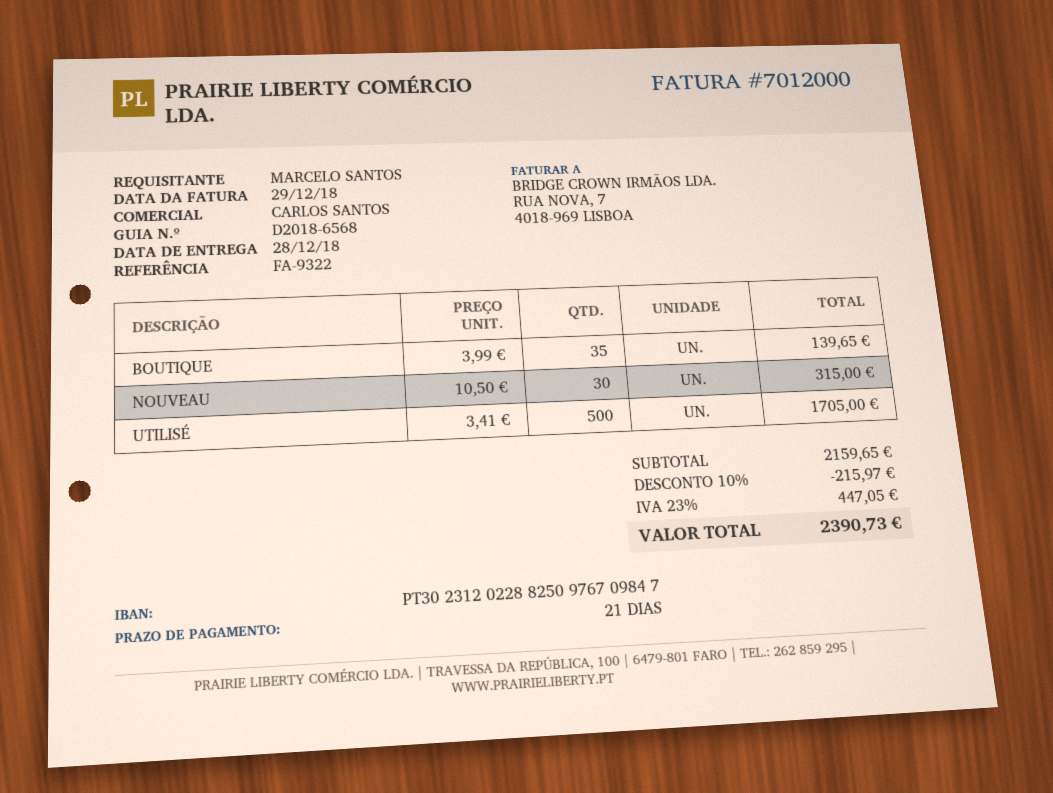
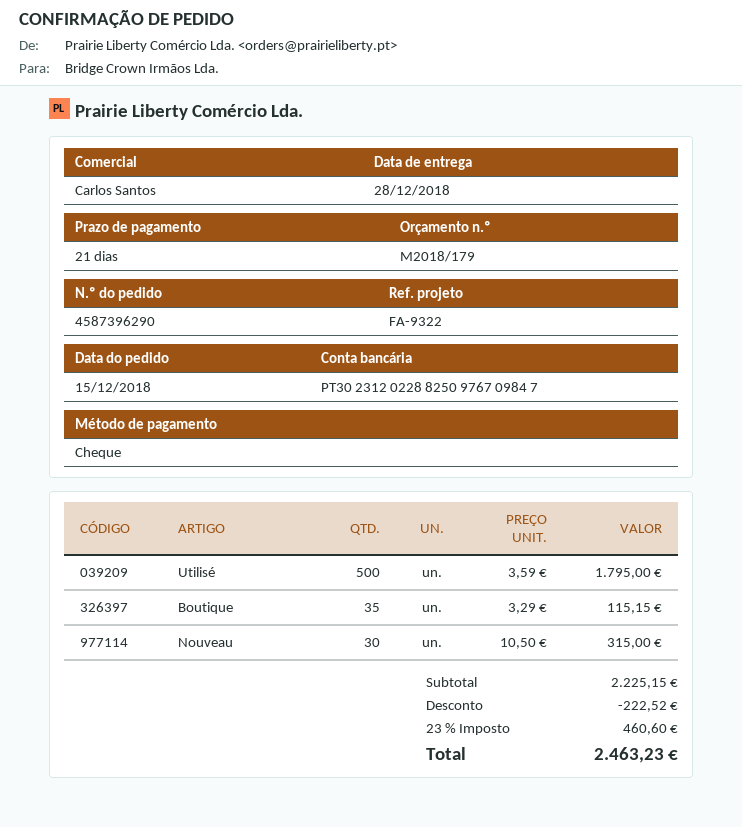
BOUTIQUE: 35 x 3.99 = 139.65 -> 35 x 3.29 = 115.15
UTILISÉ: 500 x 3.41 = 1705.00 -> 500 x 3.59 = 1795.00
subtotal: 2159.65 -> 2225.15
discount: 215.97 -> 222.52
tax: 23% = 447.05 -> 23% = 460.60
total: 2390.73 -> 2463.23

